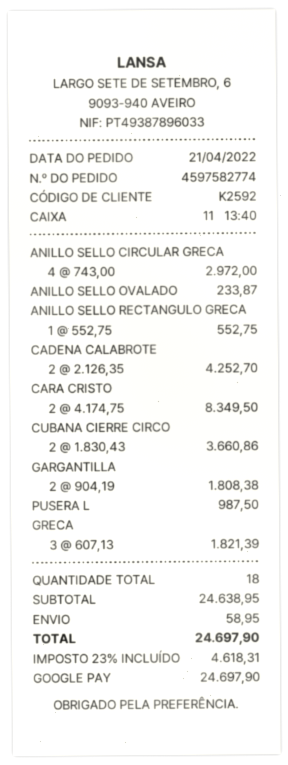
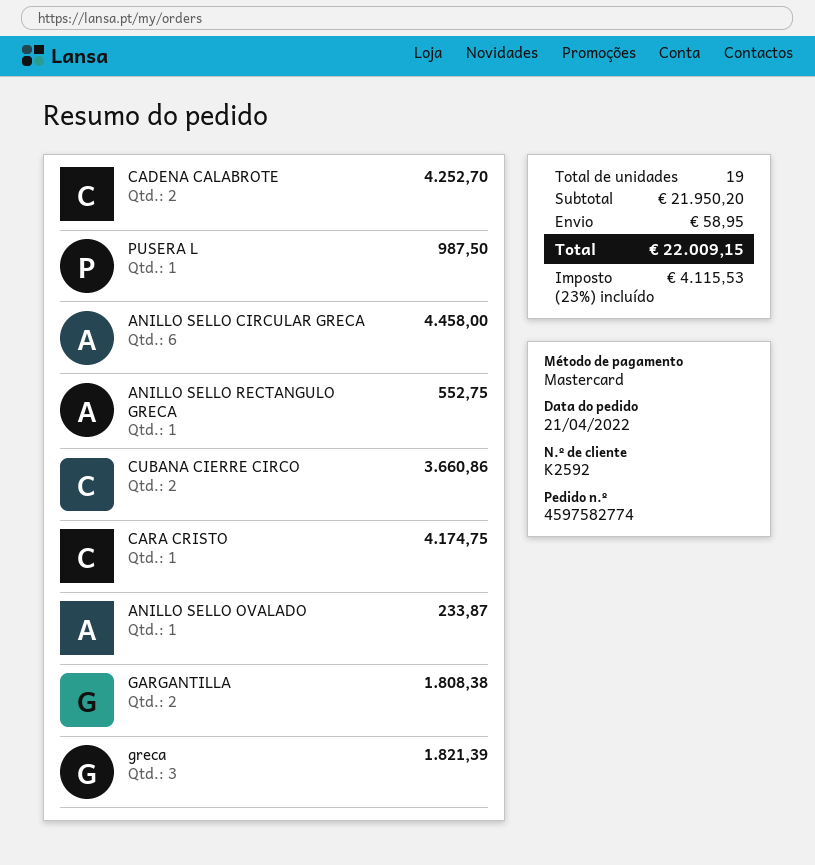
payment method: Google Pay -> Mastercard
ANILLO SELLO CIRCULAR GRECA: 4 for 2972.00 -> 6 for 4458.00
CARA CRISTO: 2 for 8349.50 -> 1 for 4174.75
total quantity: 18 -> 19
subtotal: 24638.95 -> 21950.20
tax: 23% = 4618.31 -> 23% = 4115.53
total: 24697.90 -> 22009.15

